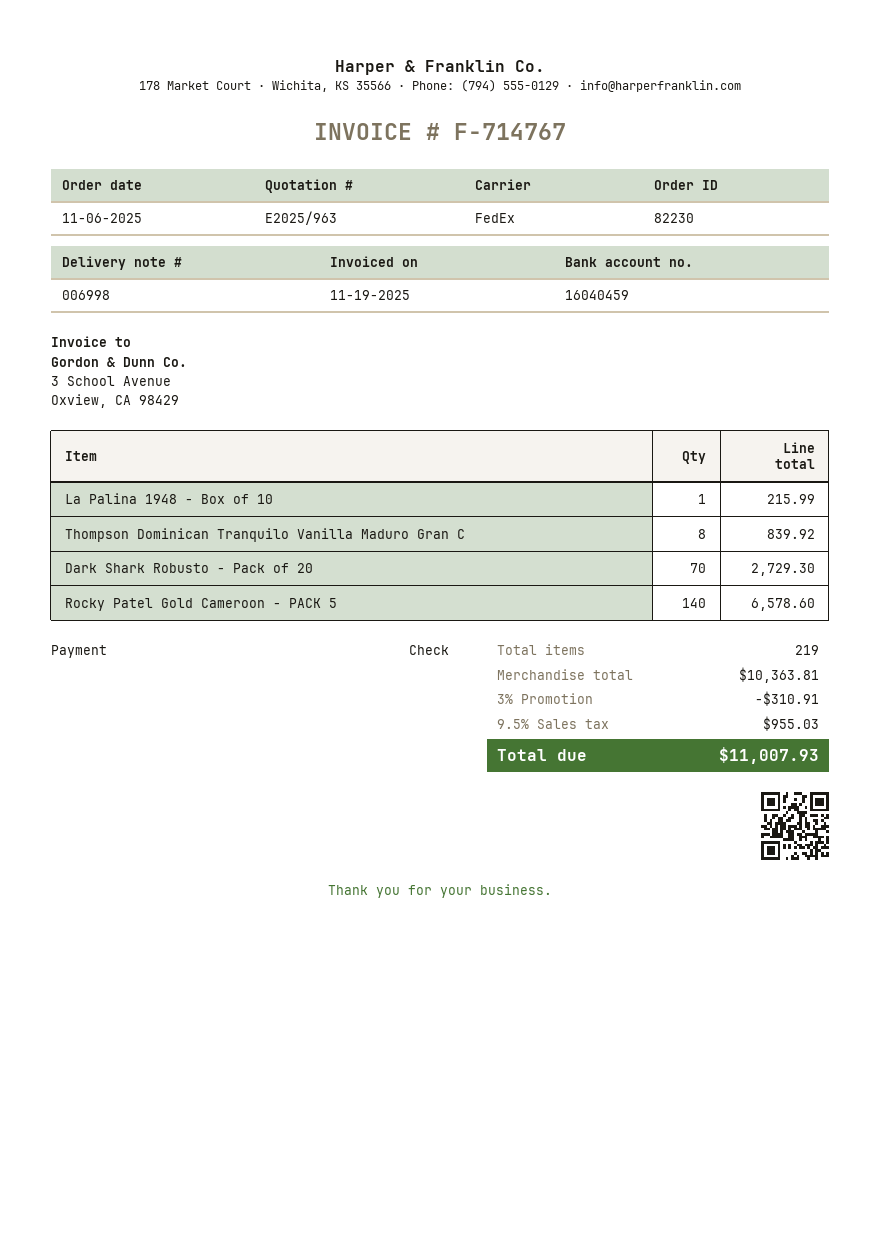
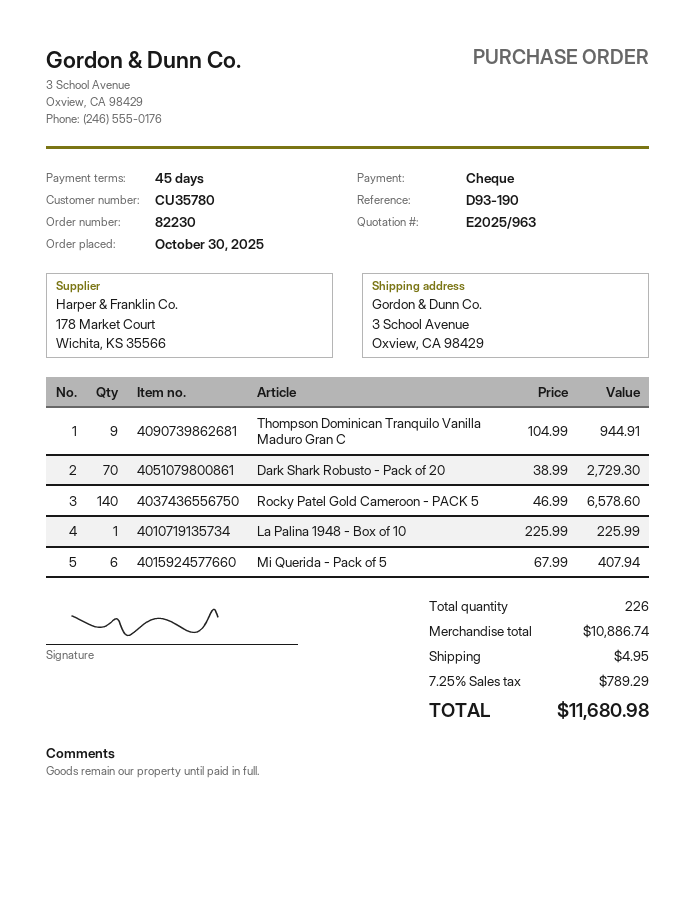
order date: 2025-11-06 -> 2025-10-30
La Palina 1948 - Box of 10: 1 for 215.99 -> 1 for 225.99
Thompson Dominican Tranquilo Vanilla Maduro Gran C: 8 for 839.92 -> 9 for 944.91
Mi Querida - Pack of 5: none -> 6 for 407.94
total quantity: 219 -> 226
subtotal: 10363.81 -> 10886.74
discount: 3% = 310.91 -> none
shipping: none -> 4.95
tax: 9.5% = 955.03 -> 7.25% = 789.29
total: 11007.93 -> 11680.98

